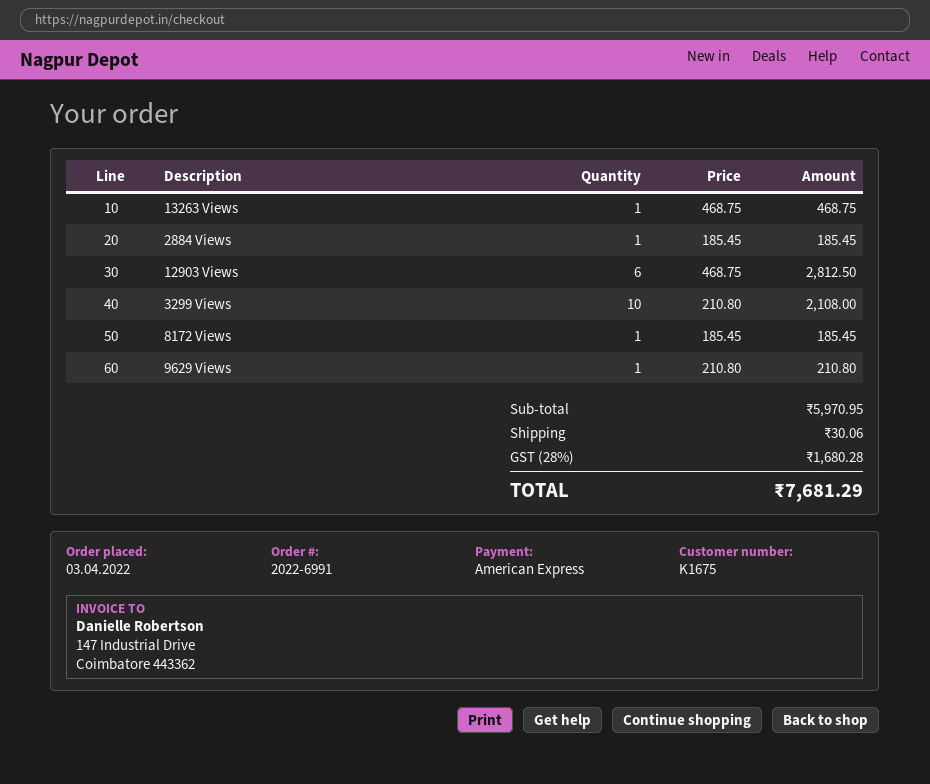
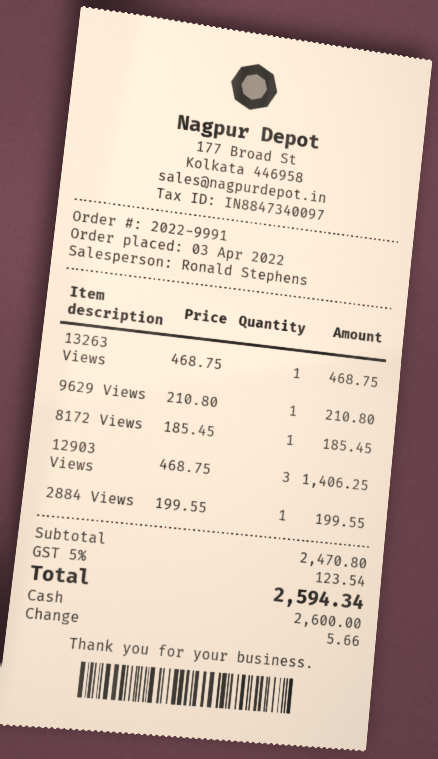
order number: 2022-6991 -> 2022-9991
payment method: American Express -> cash
2884 Views: 1 x 185.45 = 185.45 -> 1 x 199.55 = 199.55
12903 Views: 6 x 468.75 = 2812.50 -> 3 x 468.75 = 1406.25
3299 Views: 10 x 210.80 = 2108.00 -> none
subtotal: 5970.95 -> 2470.80
shipping: 30.06 -> none
tax: 28% = 1680.28 -> 5% = 123.54
total: 7681.29 -> 2594.34

